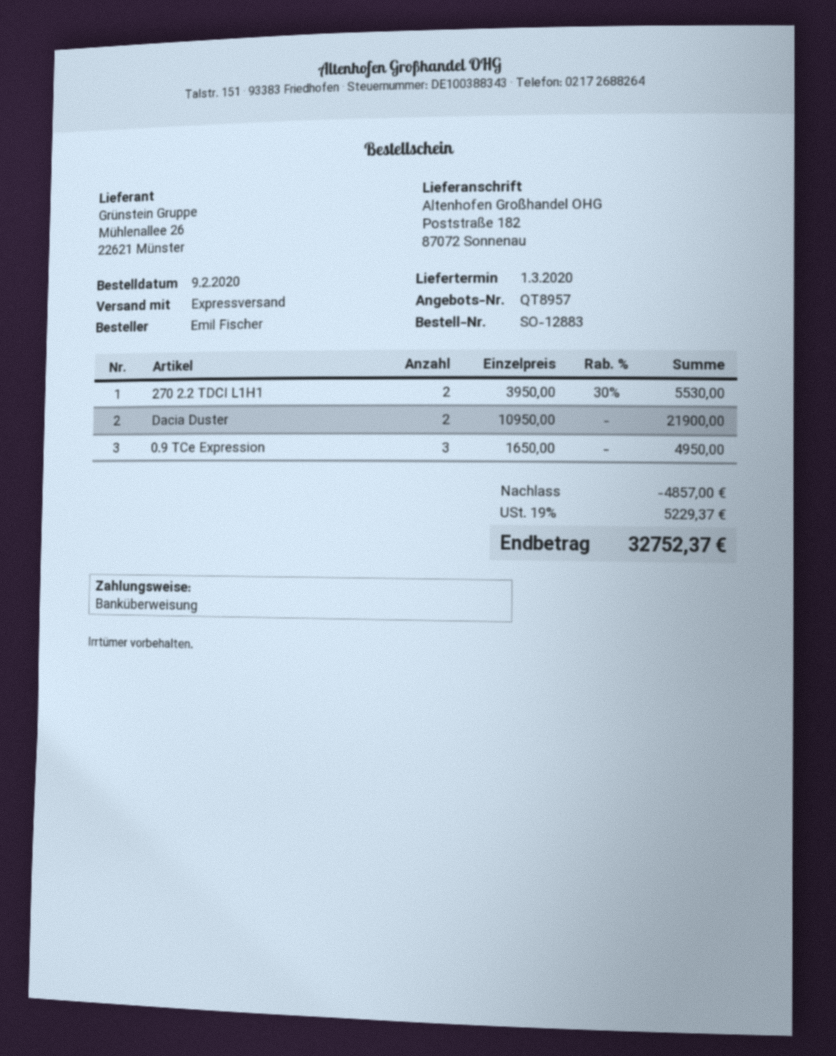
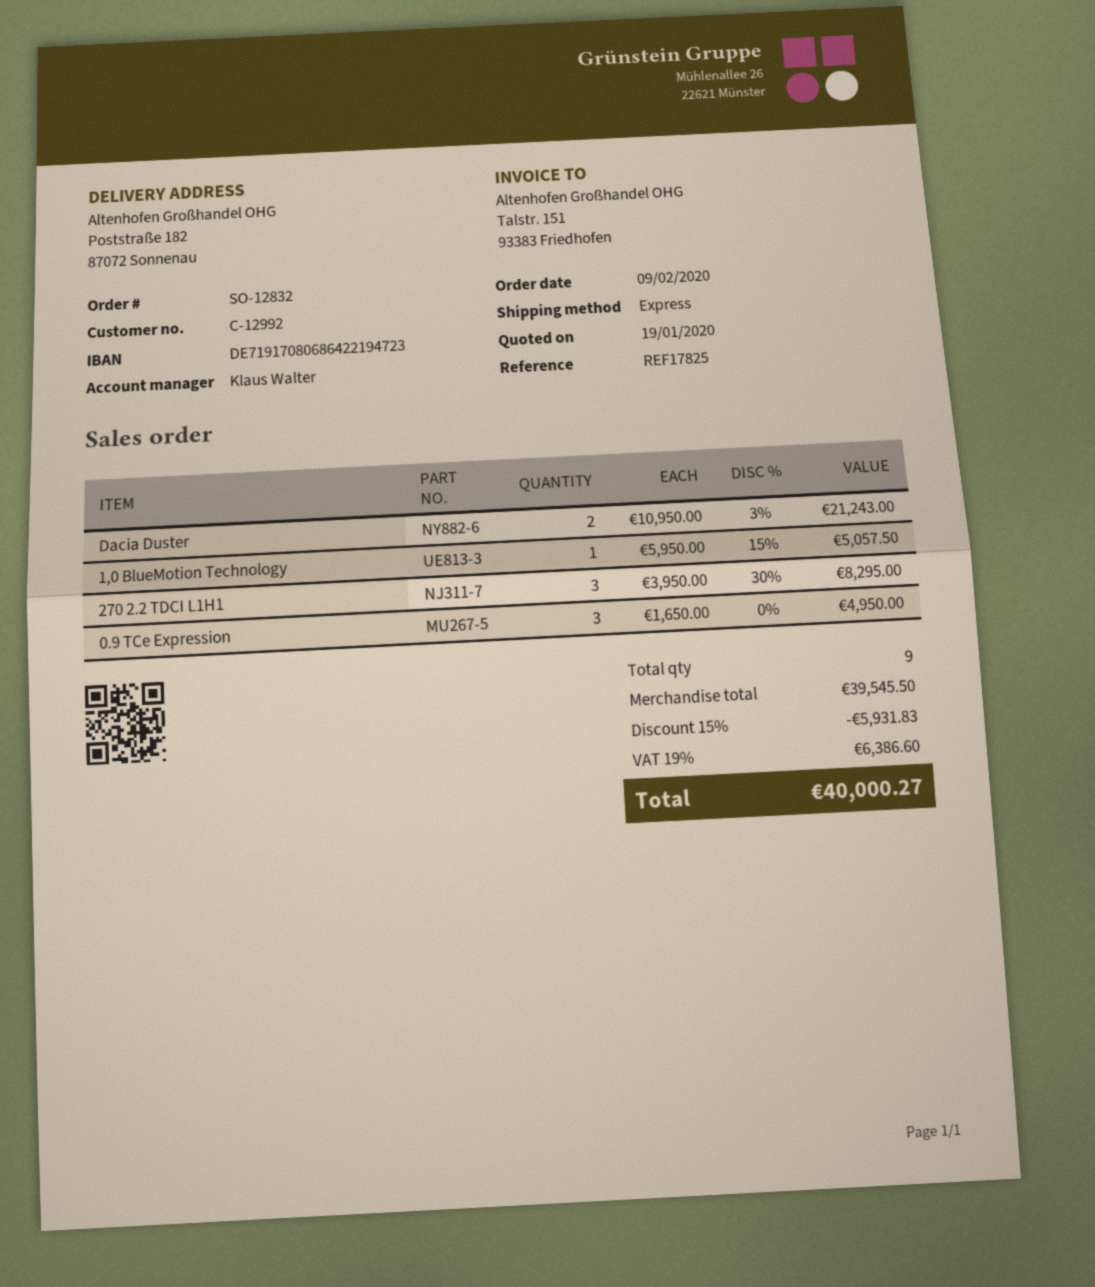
order number: SO-12883 -> SO-12832
270 2.2 TDCI L1H1: 2 x 3950.00 - 30% = 5530.00 -> 3 x 3950.00 - 30% = 8295.00
Dacia Duster: 2 x 10950.00 = 21900.00 -> 2 x 10950.00 - 3% = 21243.00
1,0 BlueMotion Technology: none -> 1 x 5950.00 - 15% = 5057.50
discount: 4857.00 -> 5931.83
tax: 19% = 5229.37 -> 19% = 6386.60
total: 32752.37 -> 40000.27

